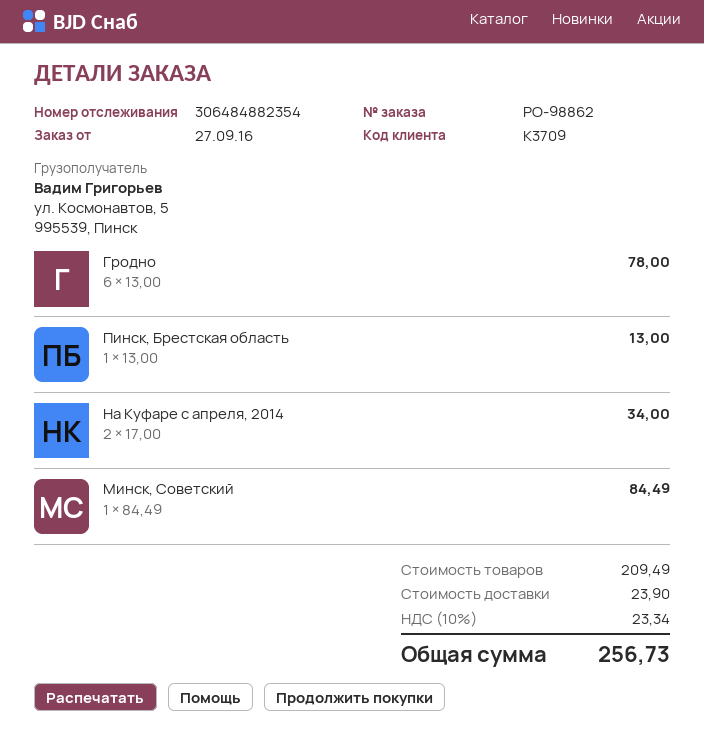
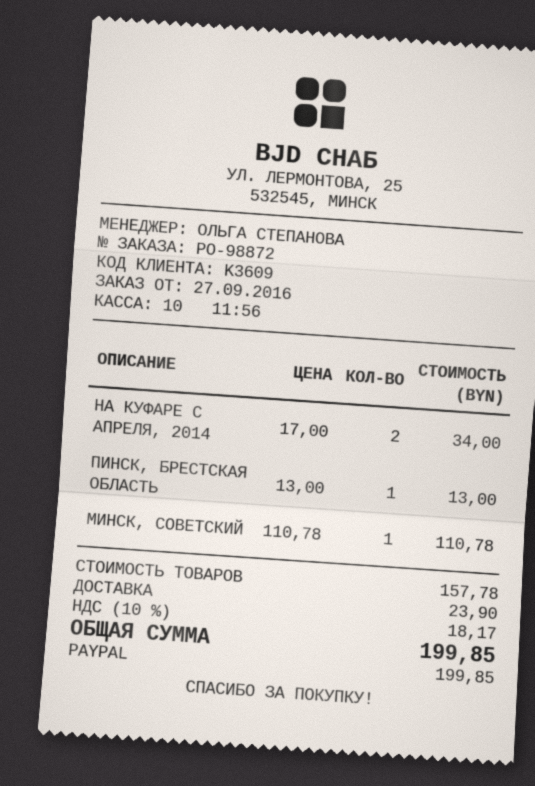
order number: PO-98862 -> PO-98872
customer number: K3709 -> K3609
Гродно: 6 x 13.00 = 78.00 -> none
Минск, Советский: 1 x 84.49 = 84.49 -> 1 x 110.78 = 110.78
subtotal: 209.49 -> 157.78
tax: 10% = 23.34 -> 10% = 18.17
total: 256.73 -> 199.85

